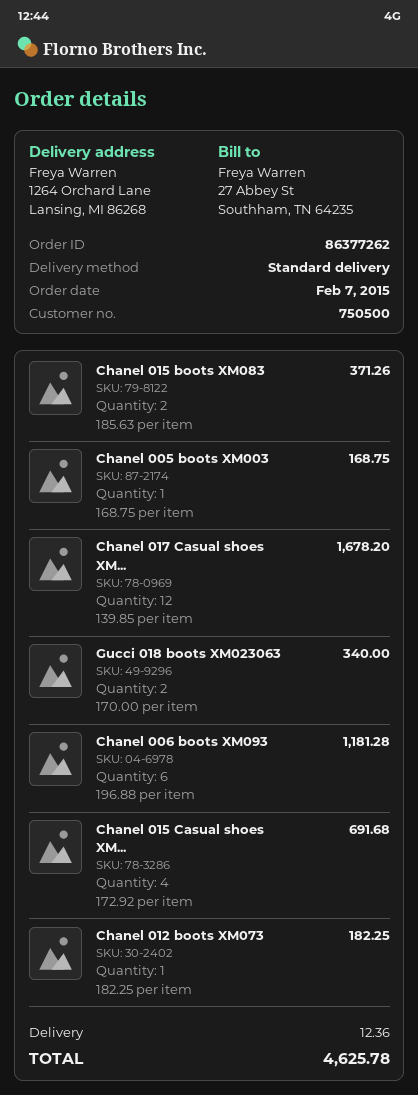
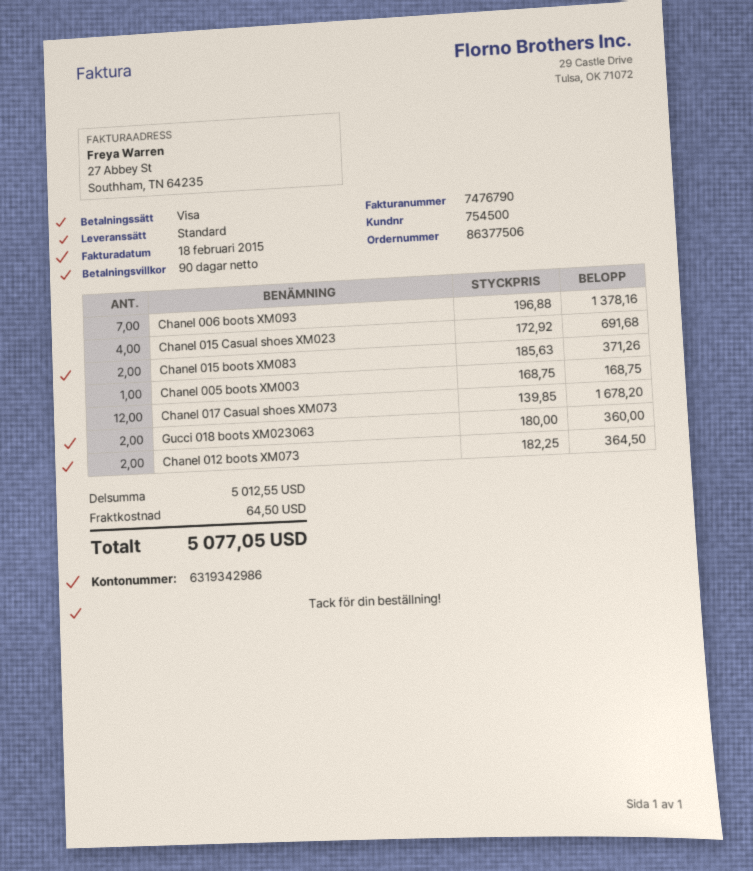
order number: 86377262 -> 86377506
customer number: 750500 -> 754500
Gucci 018 boots XM023063: 2 x 170.00 = 340.00 -> 2 x 180.00 = 360.00
Chanel 006 boots XM093: 6 x 196.88 = 1181.28 -> 7 x 196.88 = 1378.16
Chanel 012 boots XM073: 1 x 182.25 = 182.25 -> 2 x 182.25 = 364.50
shipping: 12.36 -> 64.50
total: 4625.78 -> 5077.05

